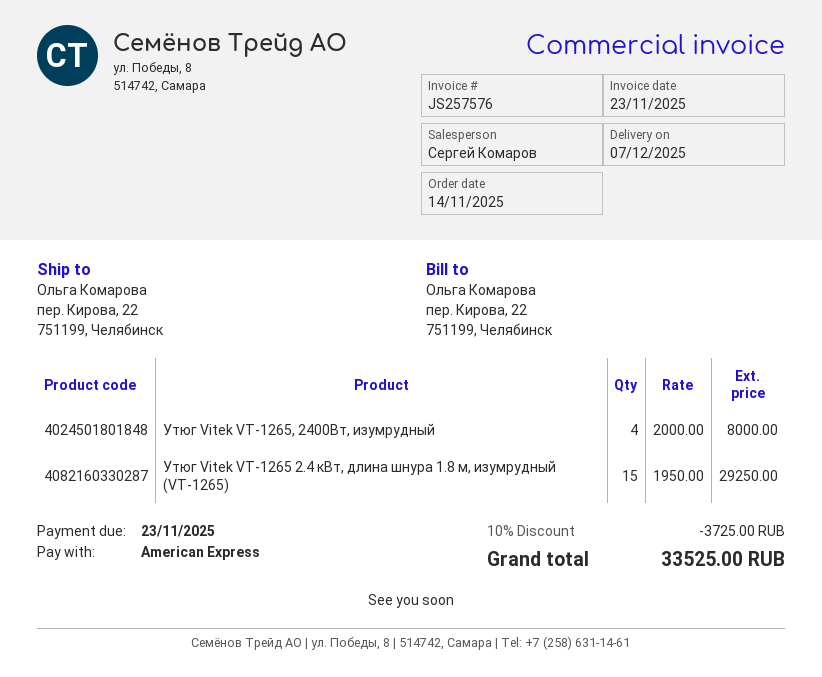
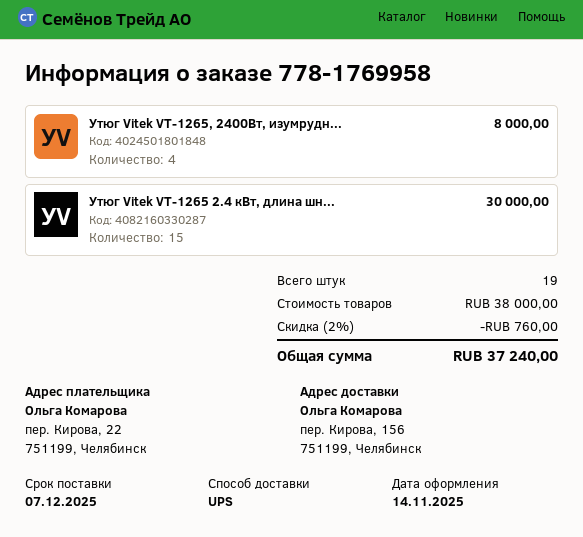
ship to: пер. Кирова, 22, 751199, Челябинск -> пер. Кирова, 156, 751199, Челябинск
Утюг Vitek VT-1265 2.4 кВт, длина шнура 1.8 м, изумрудный (VT-1265): 15 for 29250.00 -> 15 for 30000.00
discount: 10% = 3725.00 -> 2% = 760.00
total: 33525.00 -> 37240.00

